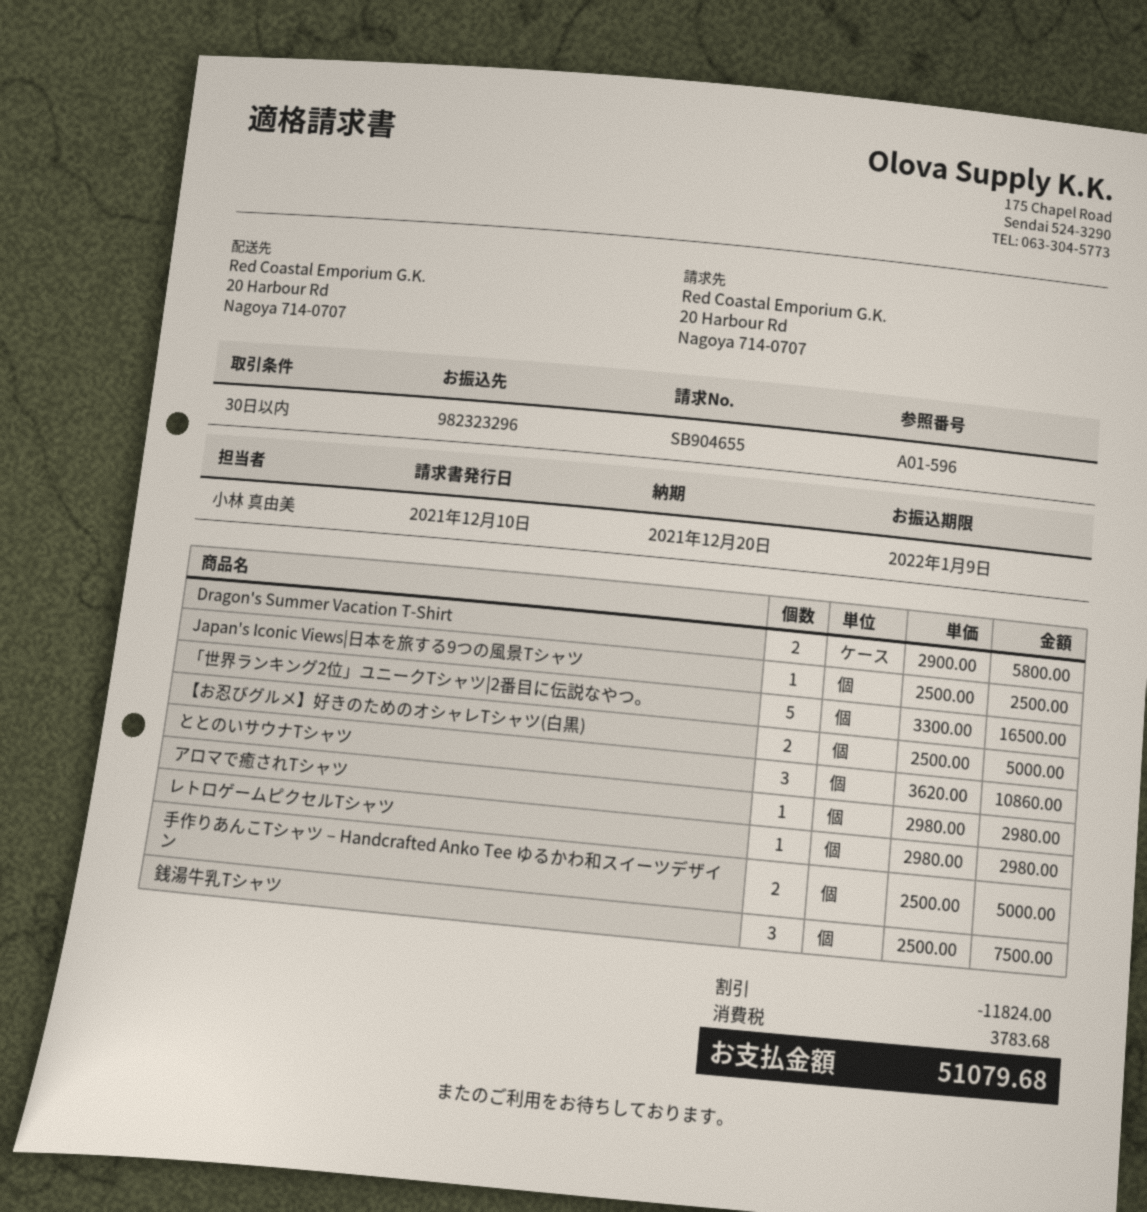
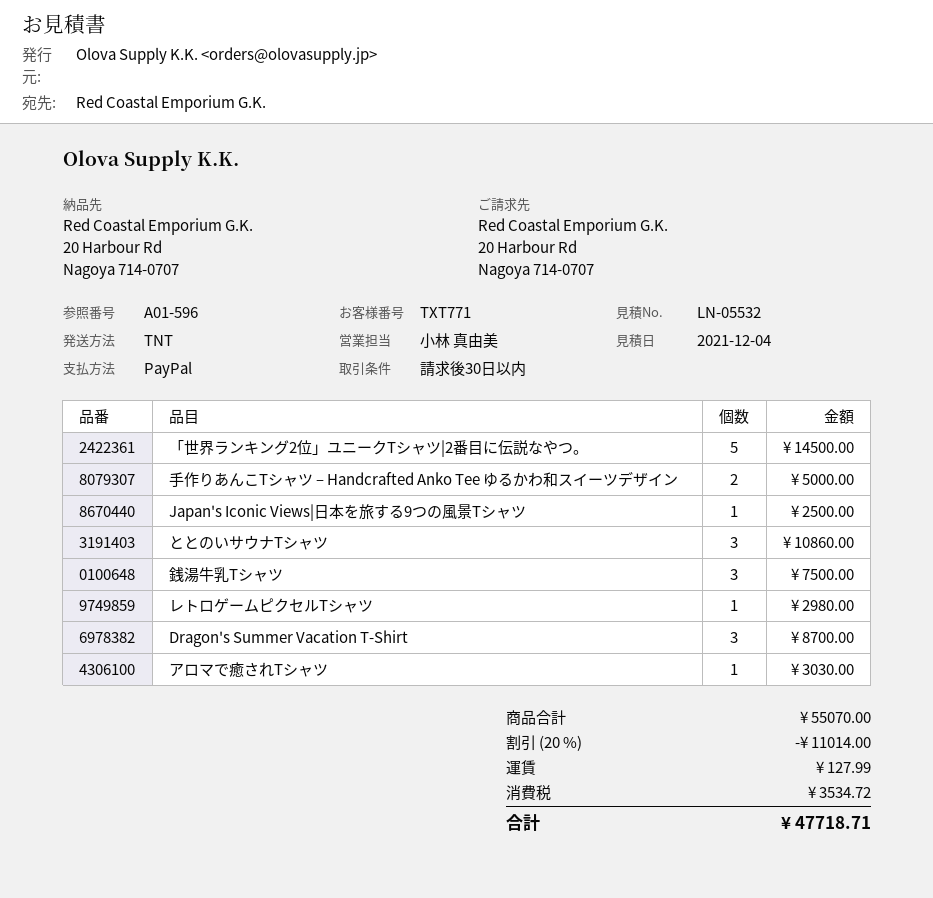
Dragon's Summer Vacation T-Shirt: 2 for 5800.00 -> 3 for 8700.00
「世界ランキング2位」ユニークTシャツ|2番目に伝説なやつ。: 5 for 16500.00 -> 5 for 14500.00
【お忍びグルメ】好きのためのオシャレTシャツ(白黒): 2 for 5000.00 -> none
アロマで癒されTシャツ: 1 for 2980.00 -> 1 for 3030.00
discount: 11824.00 -> 11014.00
shipping: none -> 127.99
tax: 3783.68 -> 3534.72
total: 51079.68 -> 47718.71

